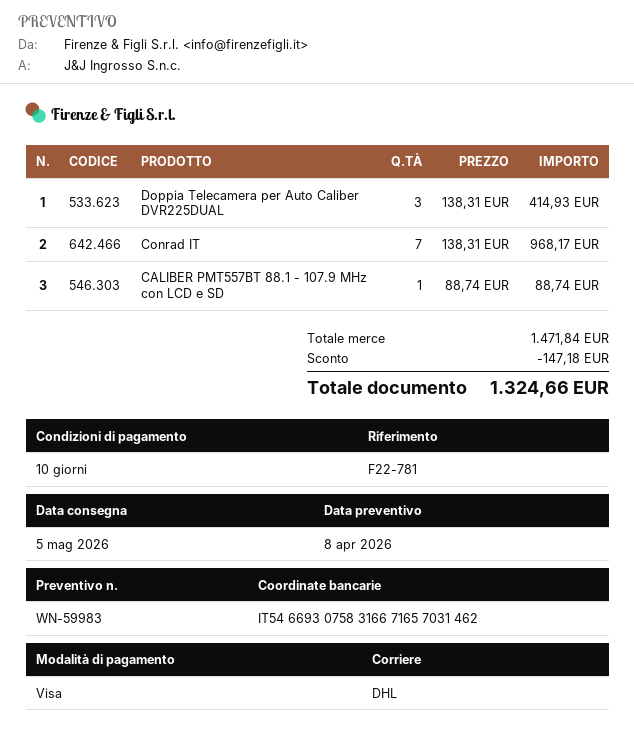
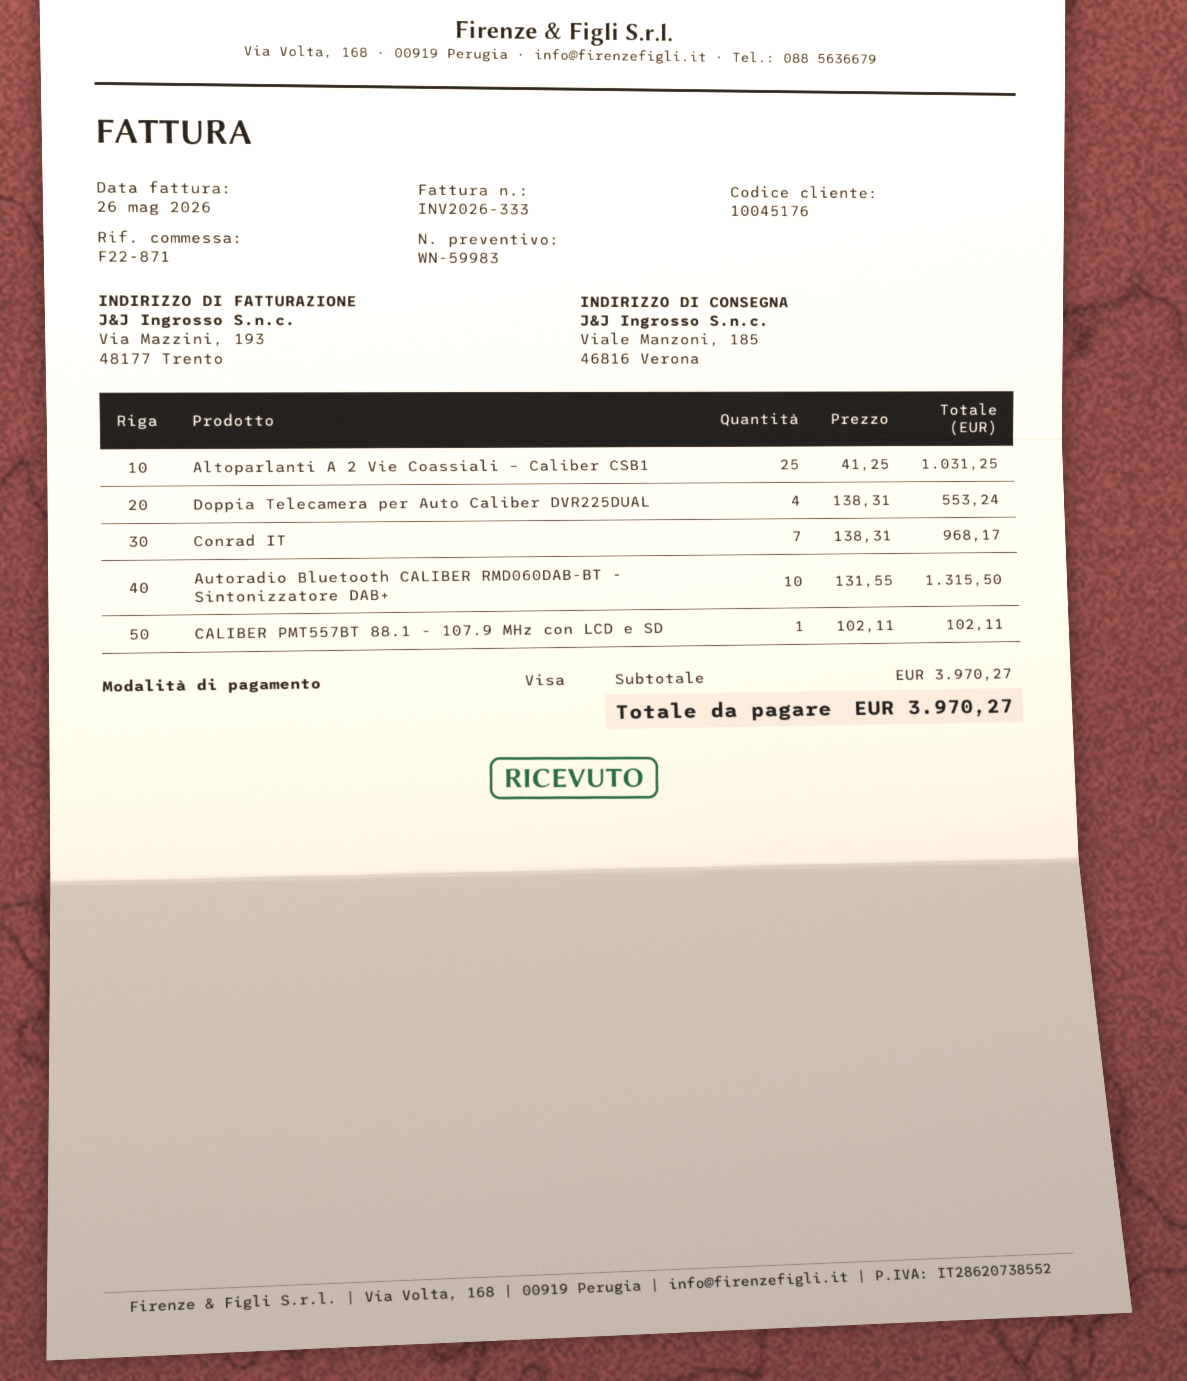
reference: F22-781 -> F22-871
Doppia Telecamera per Auto Caliber DVR225DUAL: 3 x 138.31 = 414.93 -> 4 x 138.31 = 553.24
CALIBER PMT557BT 88.1 - 107.9 MHz con LCD e SD: 1 x 88.74 = 88.74 -> 1 x 102.11 = 102.11
Altoparlanti A 2 Vie Coassiali – Caliber CSB1: none -> 25 x 41.25 = 1031.25
Autoradio Bluetooth CALIBER RMD060DAB-BT - Sintonizzatore DAB+: none -> 10 x 131.55 = 1315.50
subtotal: 1471.84 -> 3970.27
discount: 147.18 -> none
total: 1324.66 -> 3970.27

